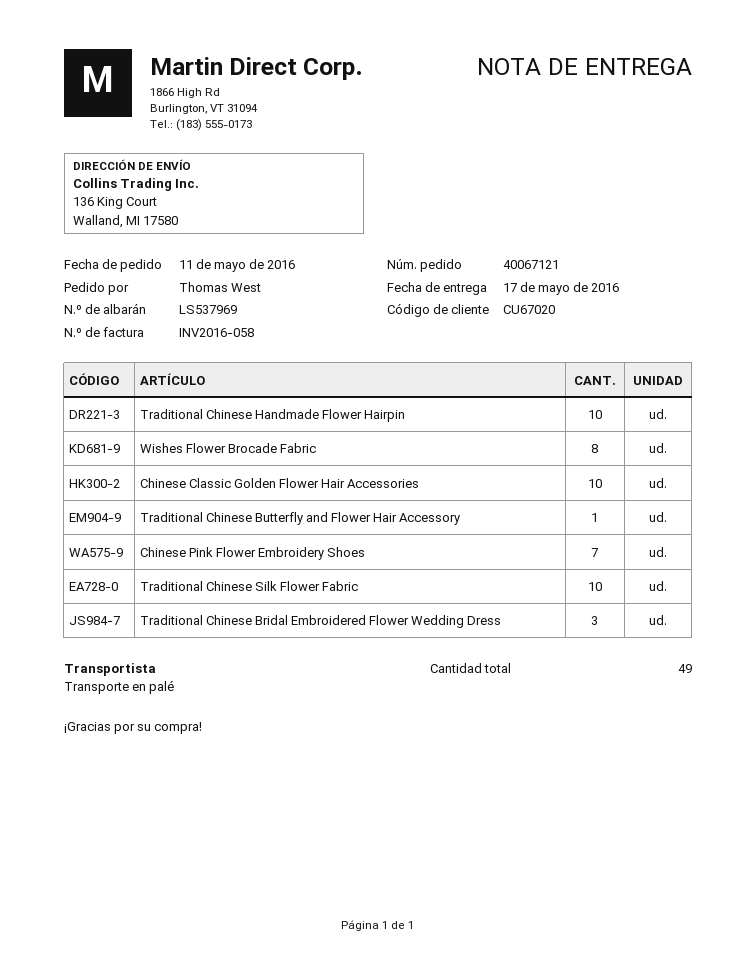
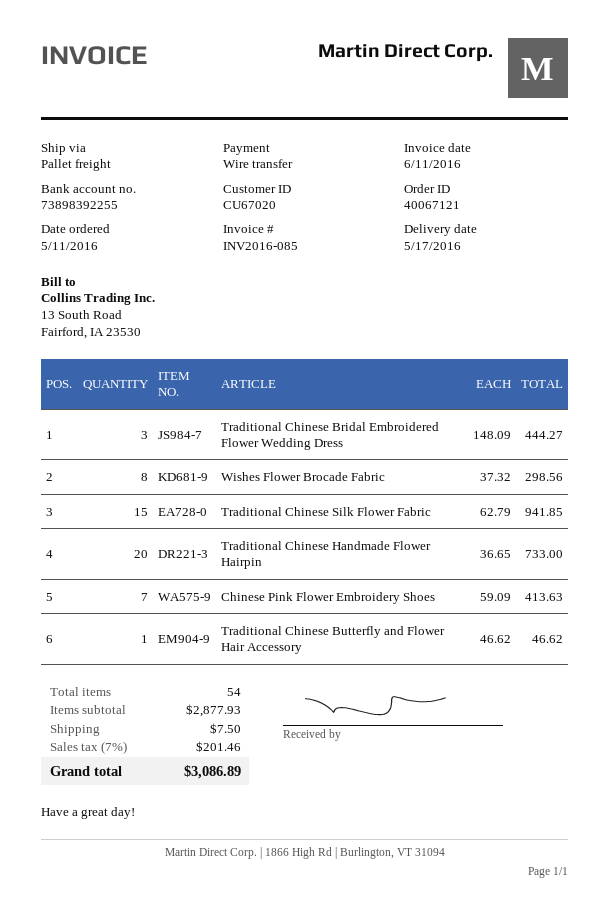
invoice number: INV2016-058 -> INV2016-085
Traditional Chinese Handmade Flower Hairpin: 10 -> 20
Chinese Classic Golden Flower Hair Accessories: 10 -> none
Traditional Chinese Silk Flower Fabric: 10 -> 15
total quantity: 49 -> 54

